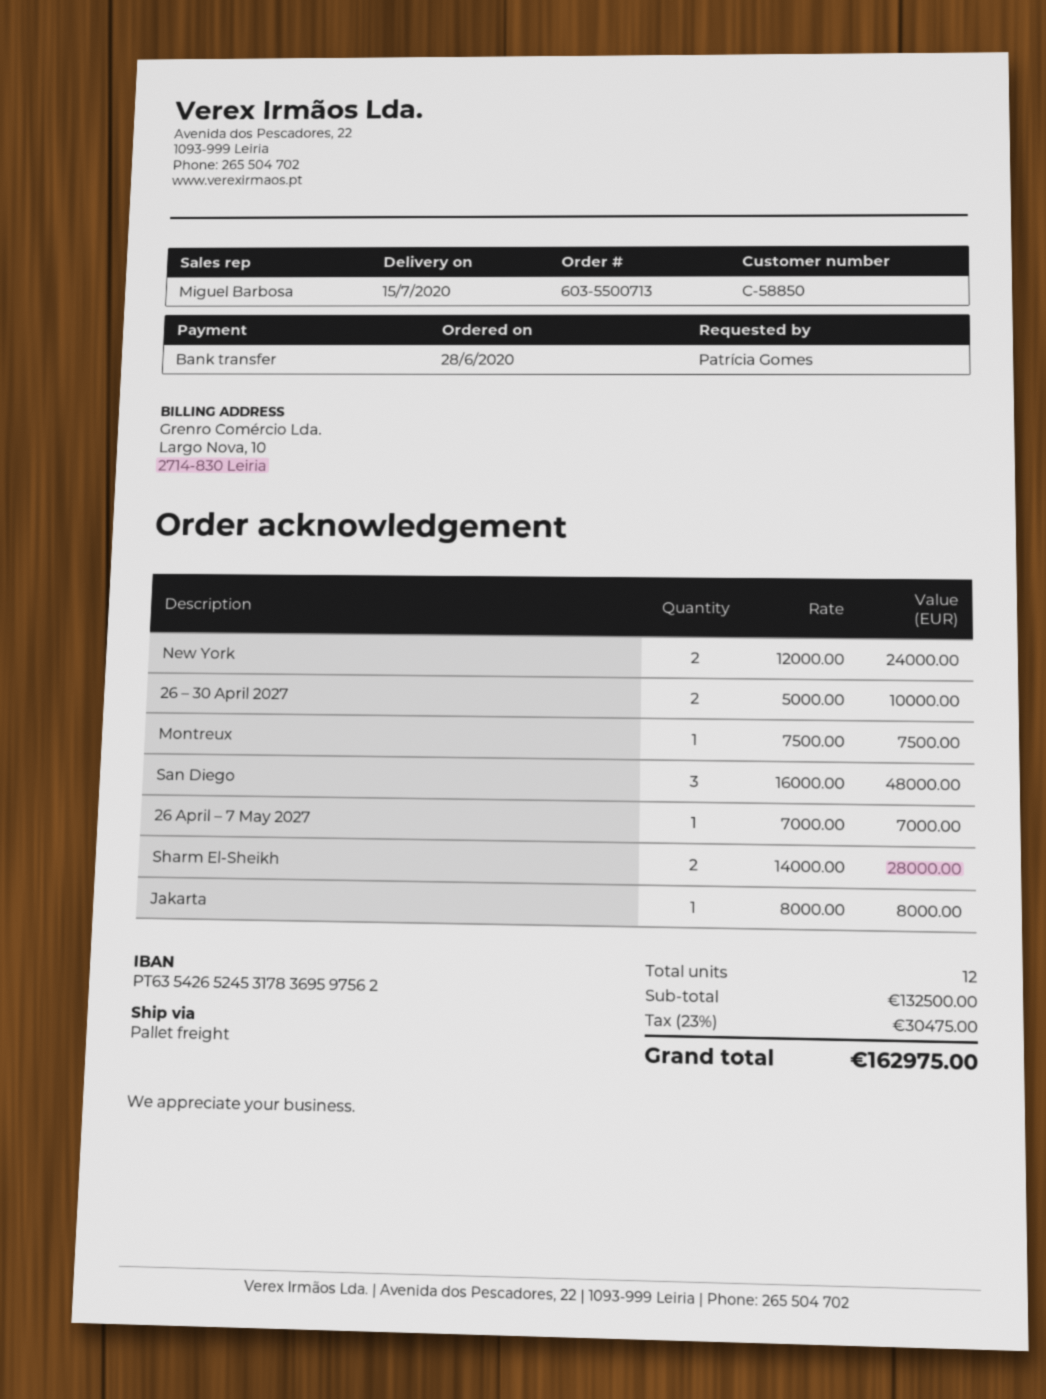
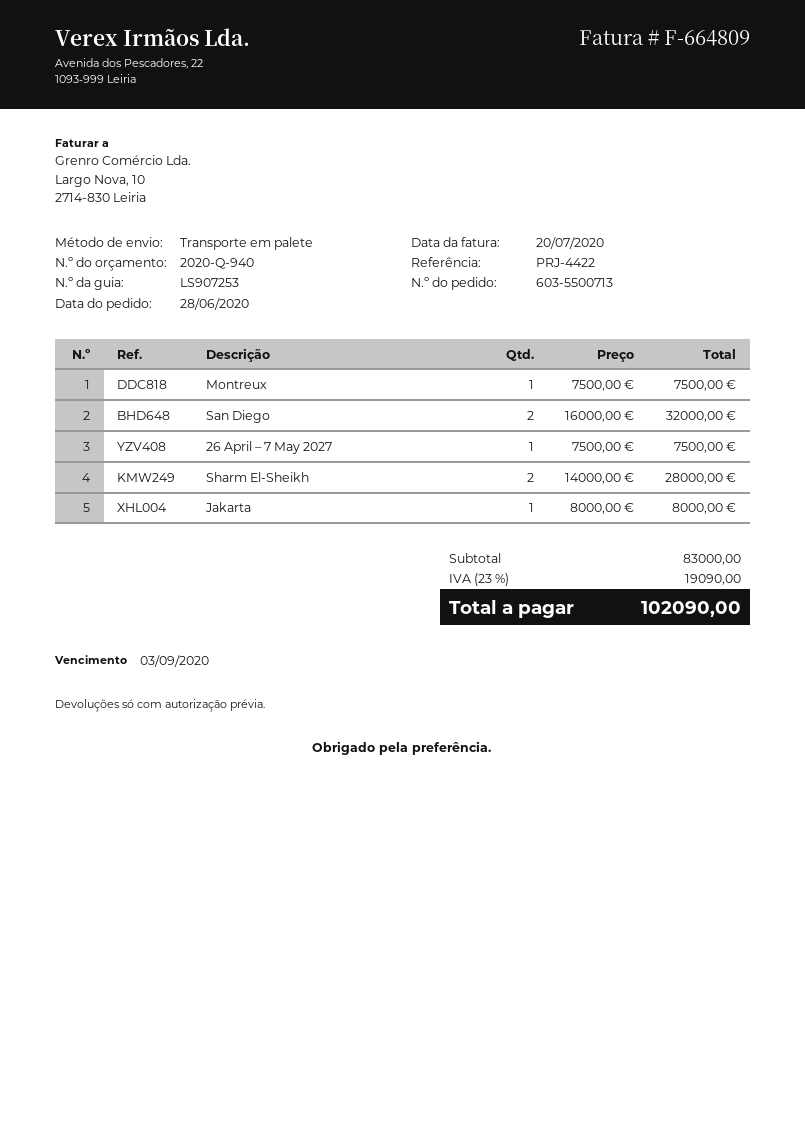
New York: 2 x 12000.00 = 24000.00 -> none
26 – 30 April 2027: 2 x 5000.00 = 10000.00 -> none
San Diego: 3 x 16000.00 = 48000.00 -> 2 x 16000.00 = 32000.00
26 April – 7 May 2027: 1 x 7000.00 = 7000.00 -> 1 x 7500.00 = 7500.00
subtotal: 132500.00 -> 83000.00
tax: 23% = 30475.00 -> 23% = 19090.00
total: 162975.00 -> 102090.00

